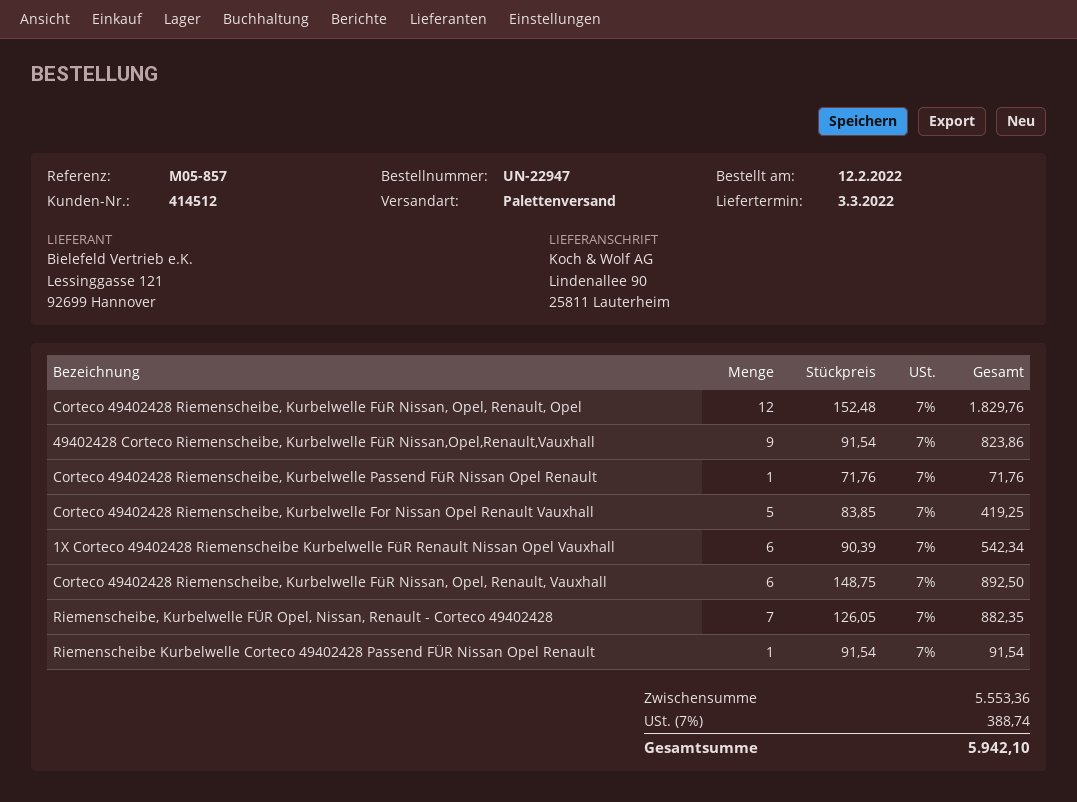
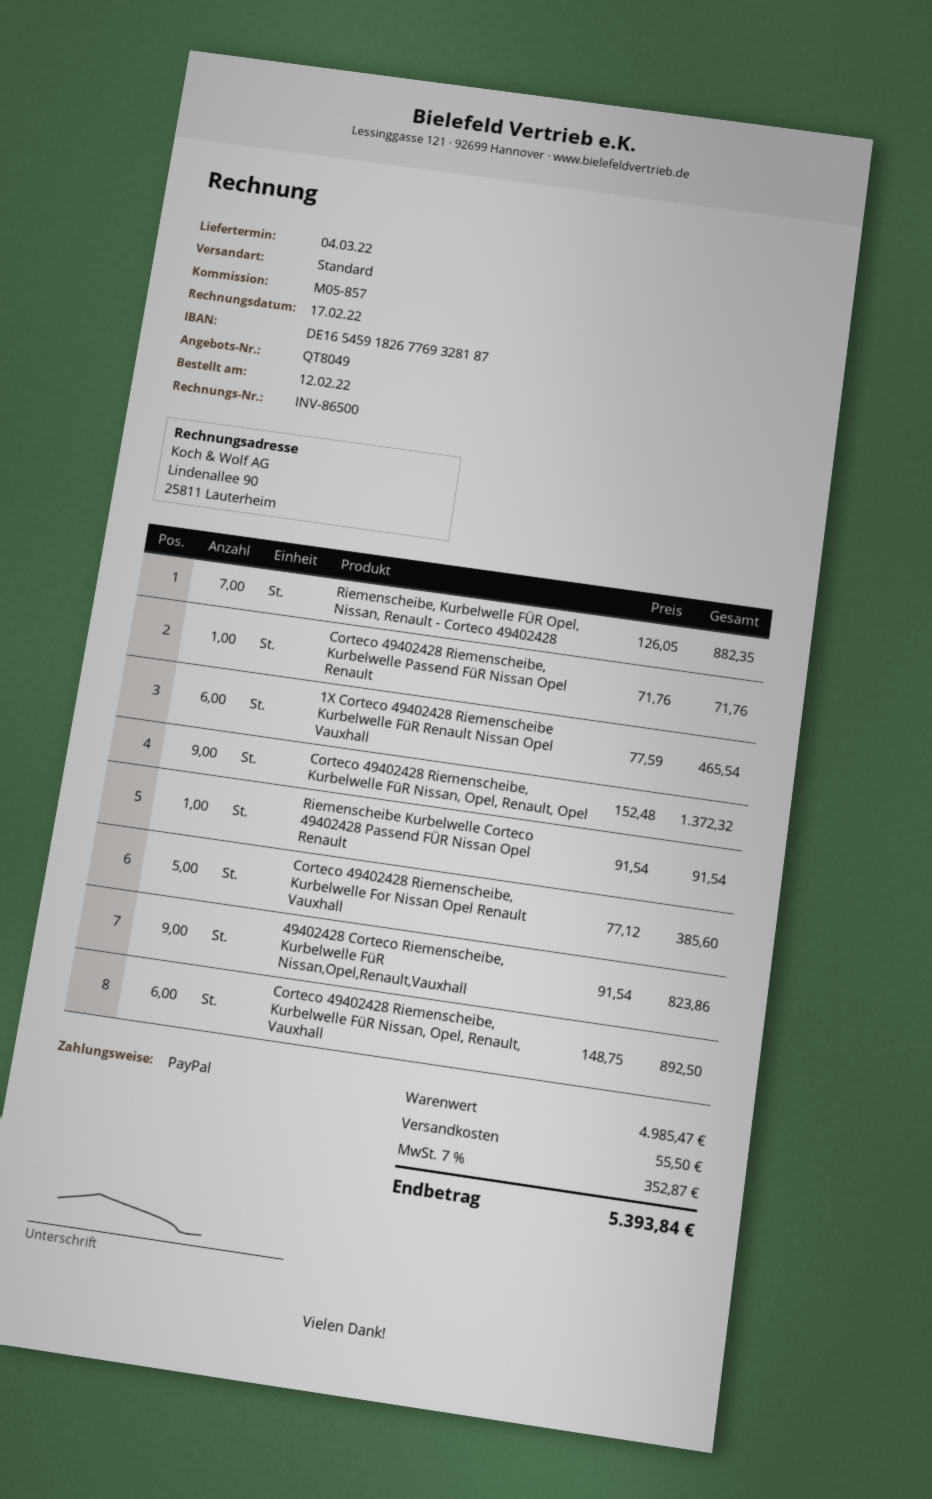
delivery date: 2022-03-03 -> 2022-03-04
shipping method: pallet freight -> standard
Corteco 49402428 Riemenscheibe, Kurbelwelle FüR Nissan, Opel, Renault, Opel: 12 x 152.48 = 1829.76 -> 9 x 152.48 = 1372.32
Corteco 49402428 Riemenscheibe, Kurbelwelle For Nissan Opel Renault Vauxhall: 5 x 83.85 = 419.25 -> 5 x 77.12 = 385.60
1X Corteco 49402428 Riemenscheibe Kurbelwelle FüR Renault Nissan Opel Vauxhall: 6 x 90.39 = 542.34 -> 6 x 77.59 = 465.54
subtotal: 5553.36 -> 4985.47
shipping: none -> 55.50
tax: 7% = 388.74 -> 7% = 352.87
total: 5942.10 -> 5393.84

